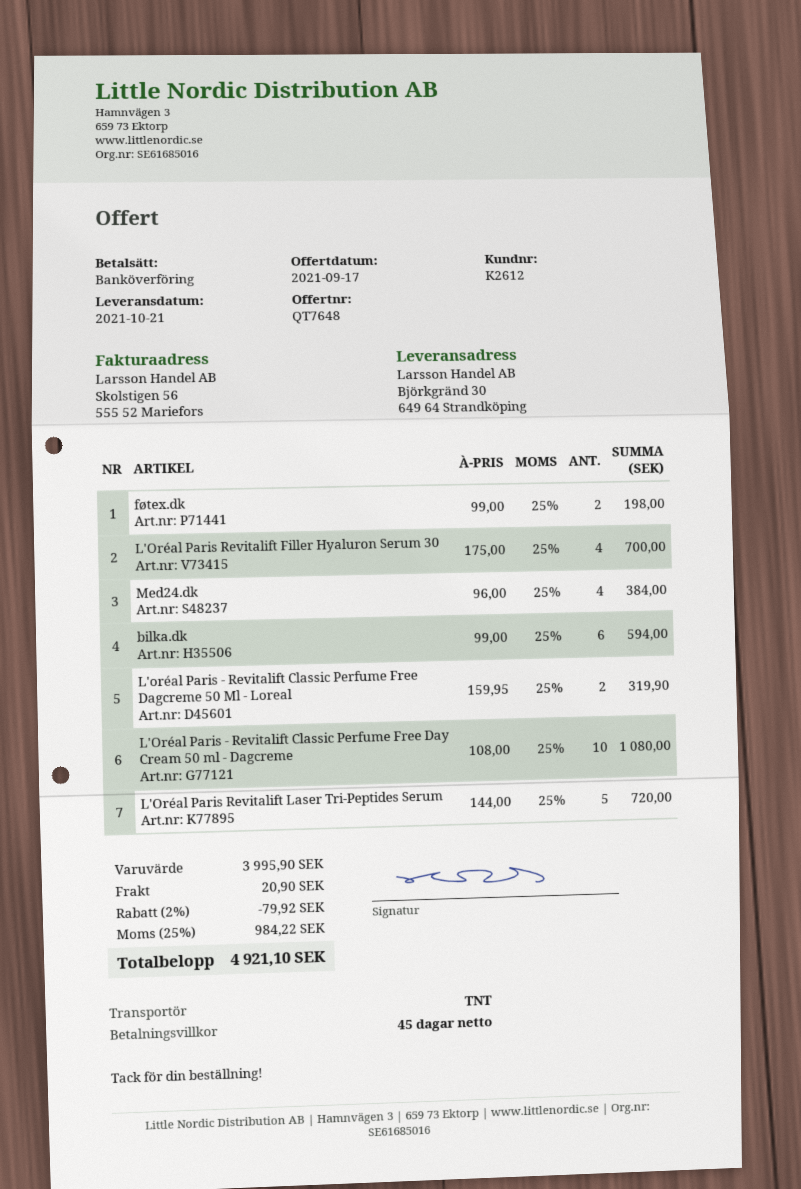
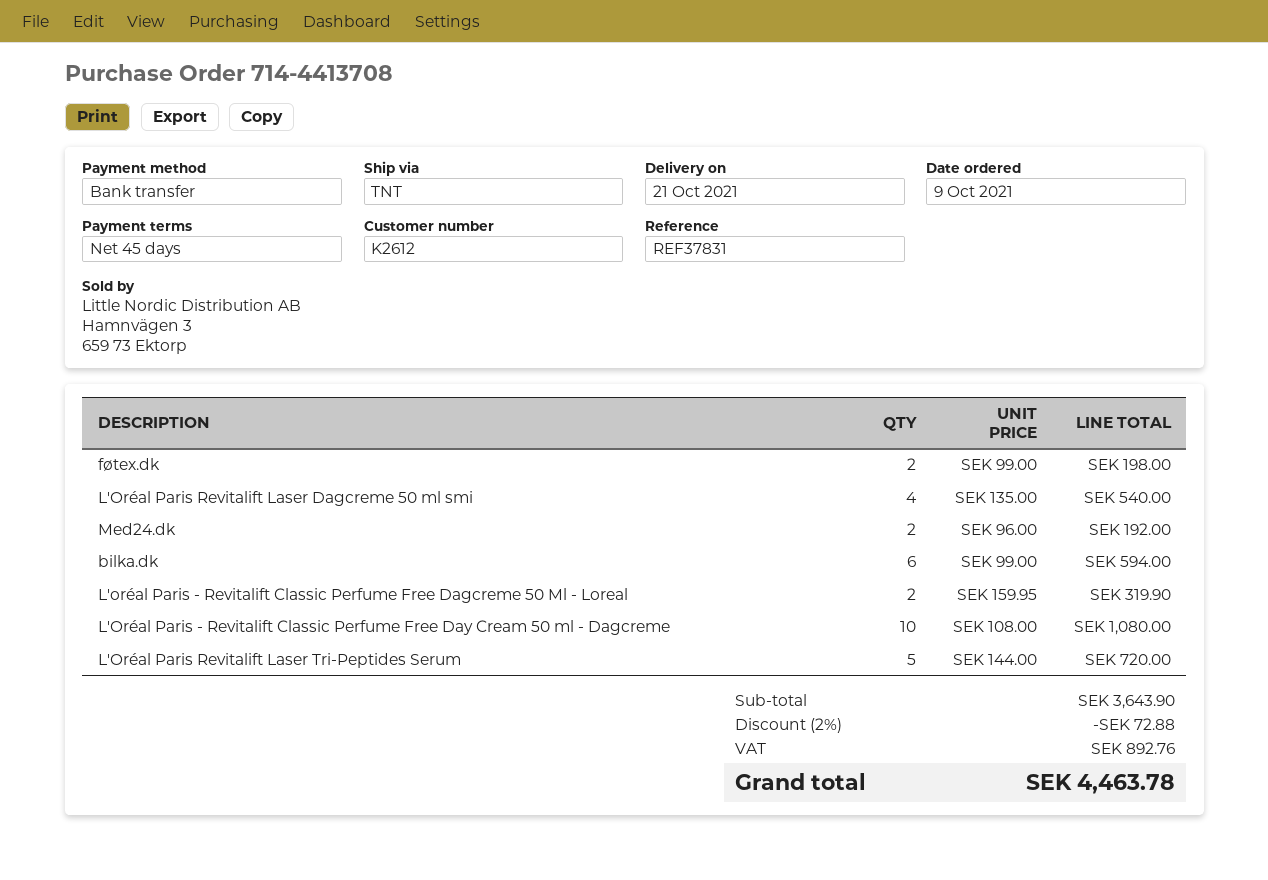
L'Oréal Paris Revitalift Filler Hyaluron Serum 30: 4 x 175.00 = 700.00 -> none
Med24.dk: 4 x 96.00 = 384.00 -> 2 x 96.00 = 192.00
L'Oréal Paris Revitalift Laser Dagcreme 50 ml smi: none -> 4 x 135.00 = 540.00
subtotal: 3995.90 -> 3643.90
discount: 2% = 79.92 -> 2% = 72.88
shipping: 20.90 -> none
tax: 984.22 -> 892.76
total: 4921.10 -> 4463.78

